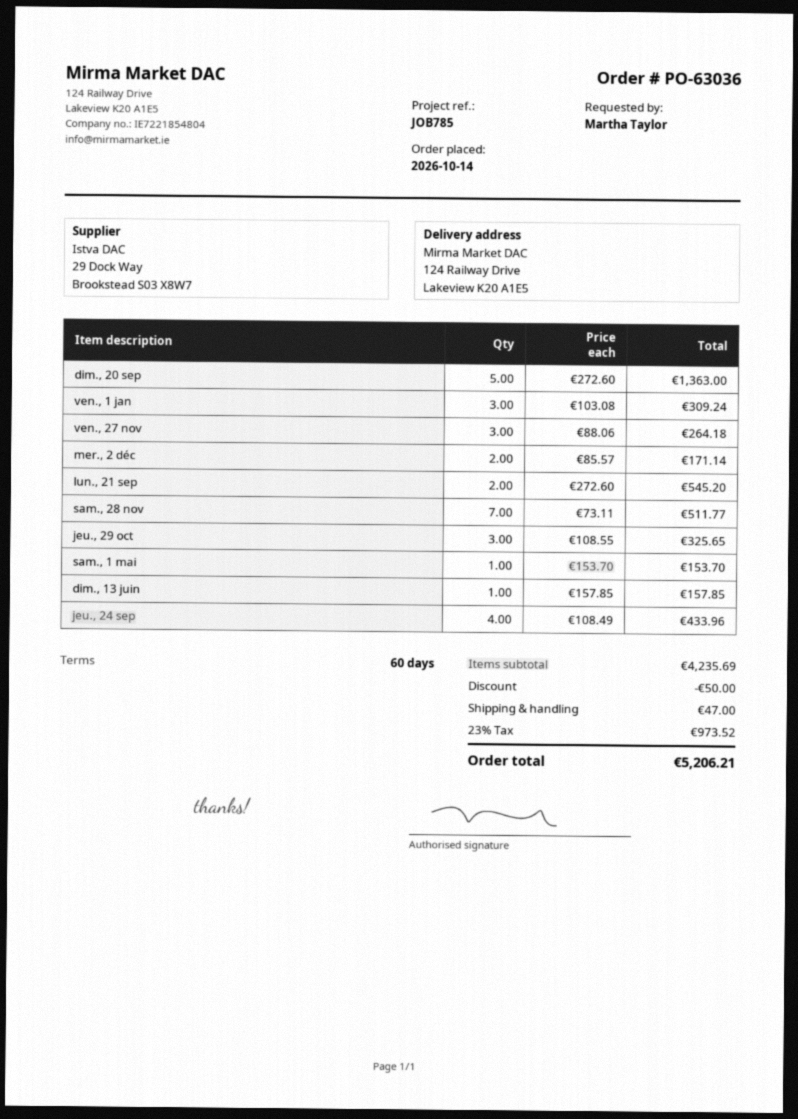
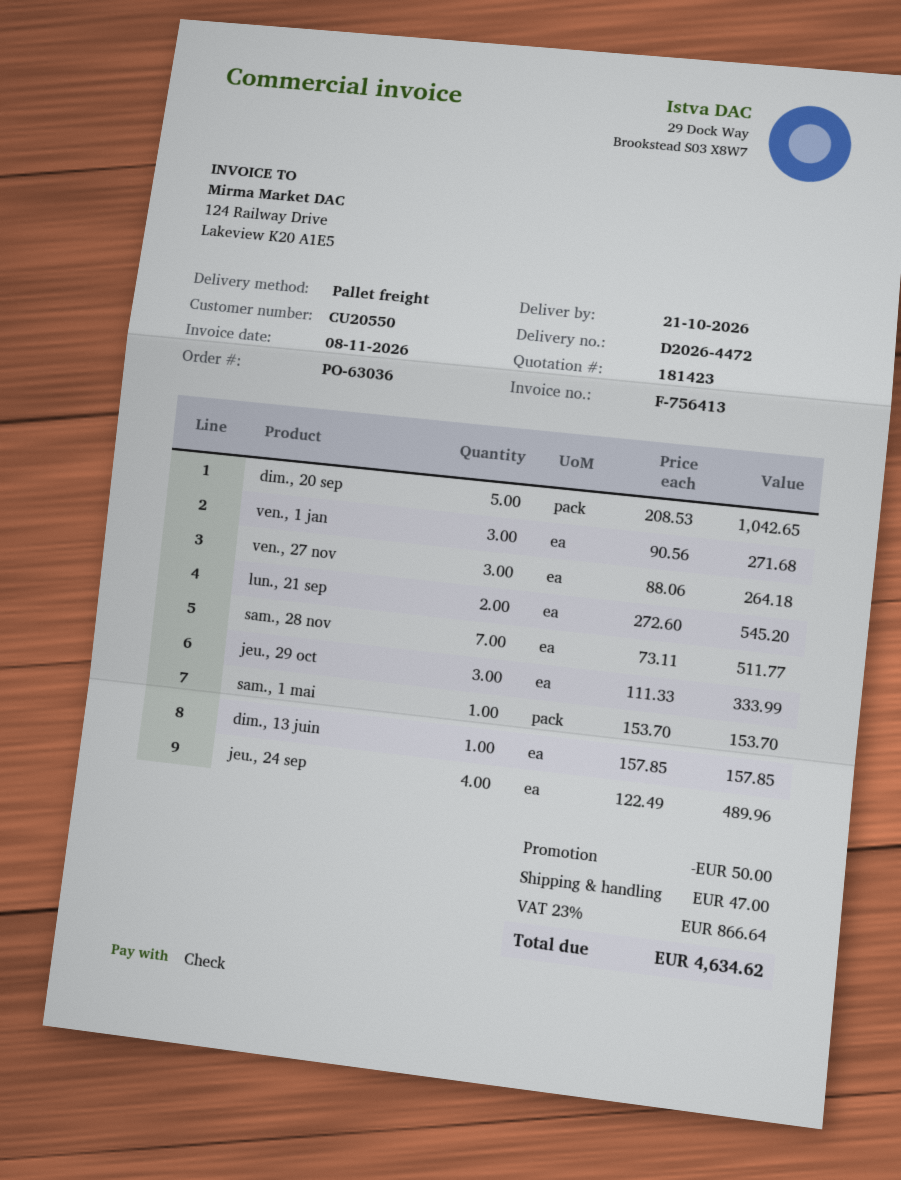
dim., 20 sep: 5 x 272.60 = 1363.00 -> 5 x 208.53 = 1042.65
ven., 1 jan: 3 x 103.08 = 309.24 -> 3 x 90.56 = 271.68
mer., 2 déc: 2 x 85.57 = 171.14 -> none
jeu., 29 oct: 3 x 108.55 = 325.65 -> 3 x 111.33 = 333.99
jeu., 24 sep: 4 x 108.49 = 433.96 -> 4 x 122.49 = 489.96
tax: 23% = 973.52 -> 23% = 866.64
total: 5206.21 -> 4634.62

